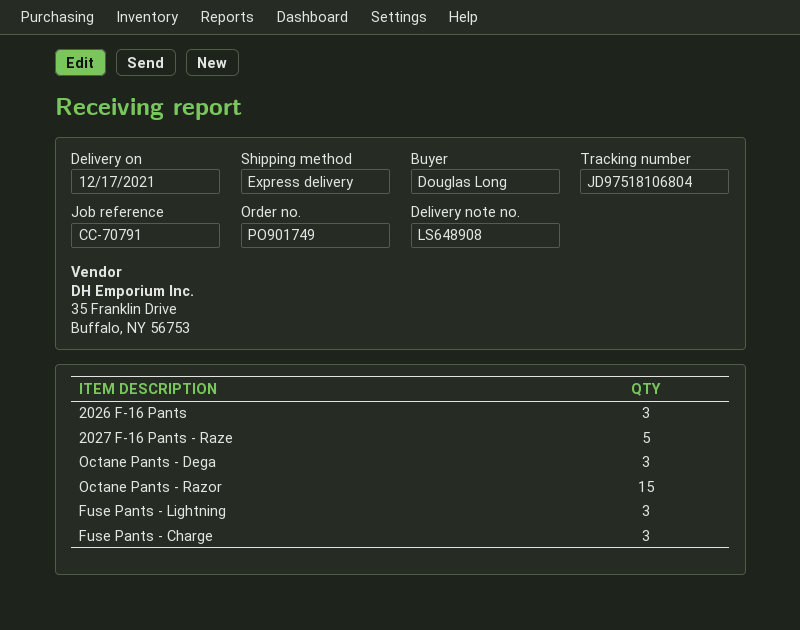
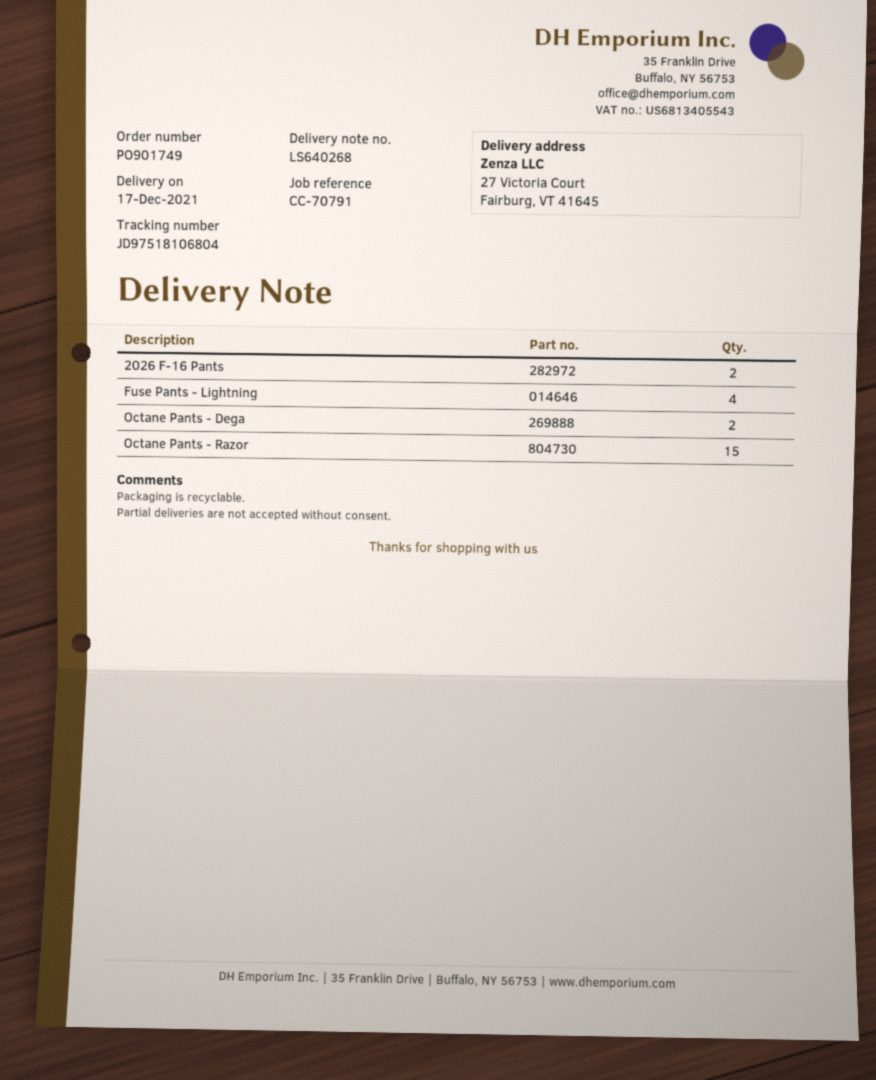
delivery note number: LS648908 -> LS640268
2026 F-16 Pants: 3 -> 2
2027 F-16 Pants - Raze: 5 -> none
Octane Pants - Dega: 3 -> 2
Fuse Pants - Lightning: 3 -> 4
Fuse Pants - Charge: 3 -> none

